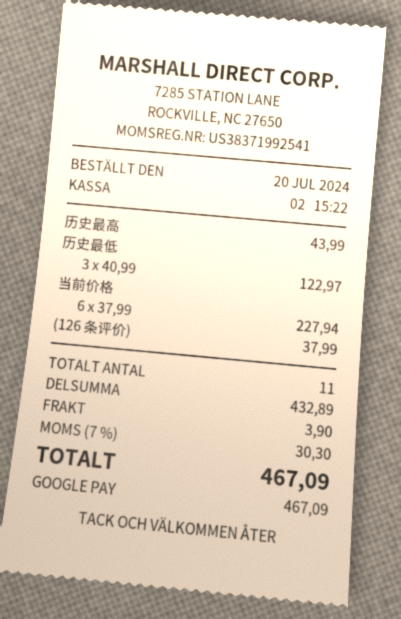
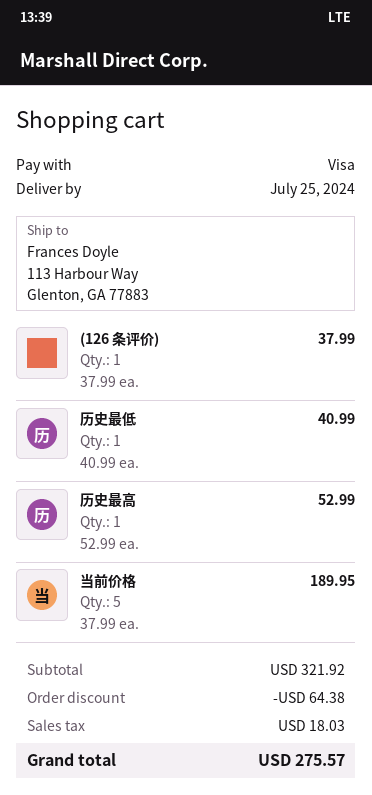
payment method: Google Pay -> Visa
历史最高: 1 x 43.99 = 43.99 -> 1 x 52.99 = 52.99
历史最低: 3 x 40.99 = 122.97 -> 1 x 40.99 = 40.99
当前价格: 6 x 37.99 = 227.94 -> 5 x 37.99 = 189.95
subtotal: 432.89 -> 321.92
discount: none -> 64.38
shipping: 3.90 -> none
tax: 30.30 -> 18.03
total: 467.09 -> 275.57

